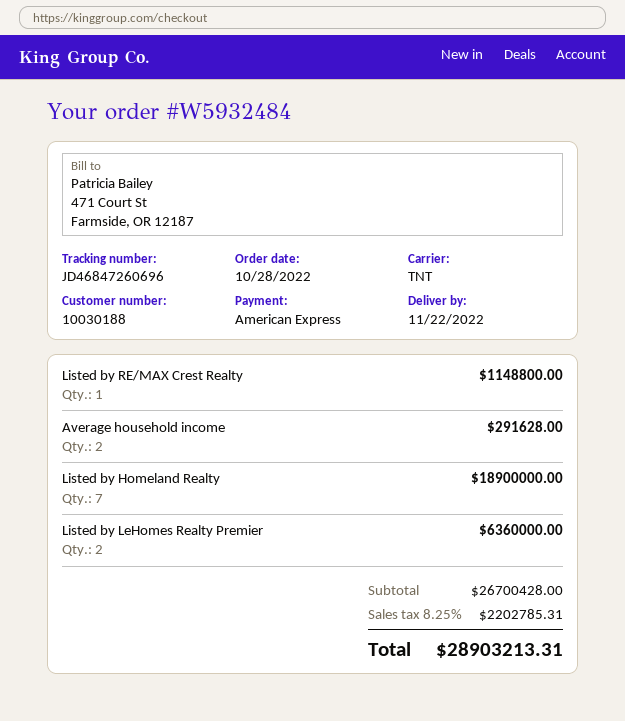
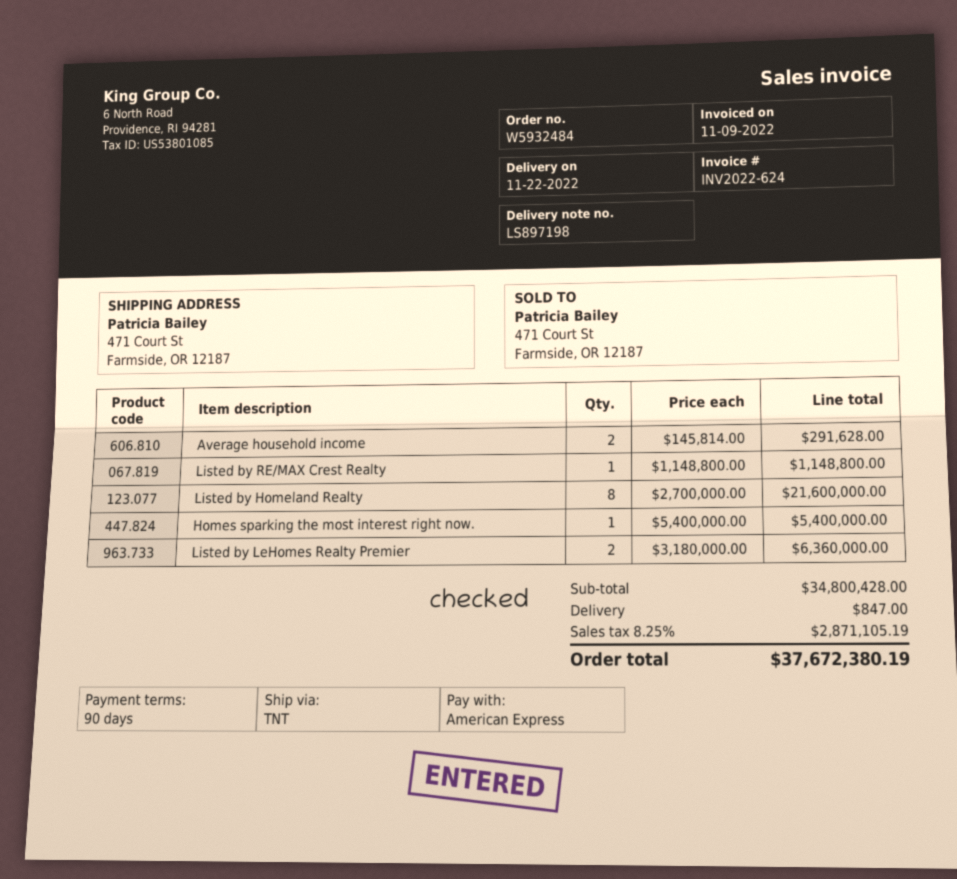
Listed by Homeland Realty: 7 for 18900000.00 -> 8 for 21600000.00
Homes sparking the most interest right now.: none -> 1 for 5400000.00
subtotal: 26700428.00 -> 34800428.00
shipping: none -> 847.00
tax: 8.25% = 2202785.31 -> 8.25% = 2871105.19
total: 28903213.31 -> 37672380.19

